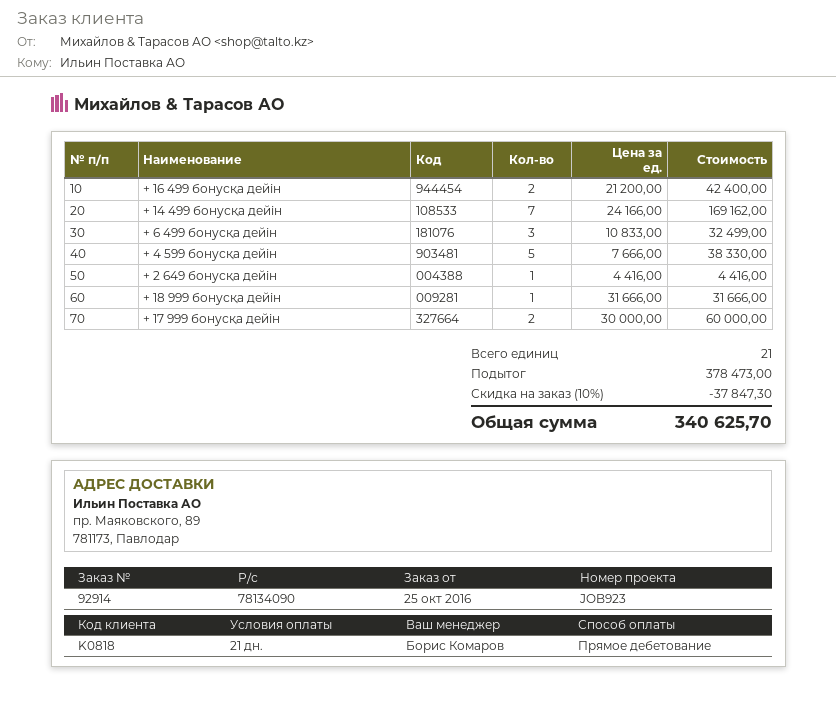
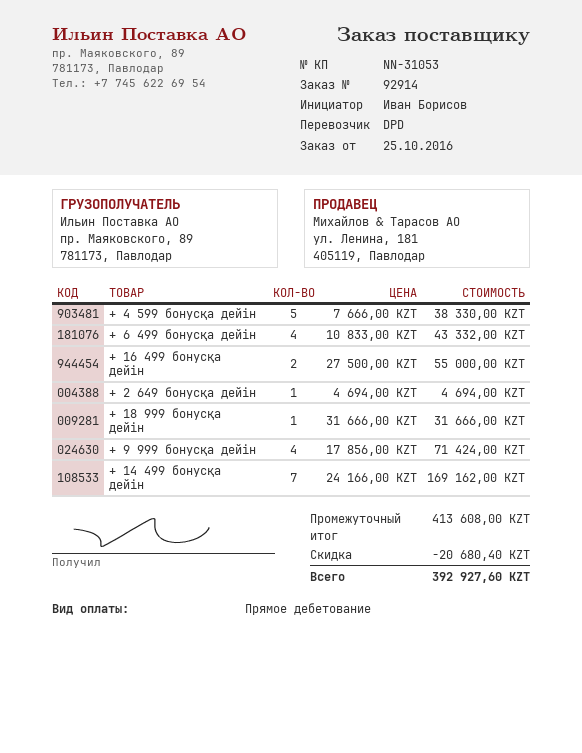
+ 16 499 бонусқа дейін: 2 x 21200.00 = 42400.00 -> 2 x 27500.00 = 55000.00
+ 6 499 бонусқа дейін: 3 x 10833.00 = 32499.00 -> 4 x 10833.00 = 43332.00
+ 2 649 бонусқа дейін: 1 x 4416.00 = 4416.00 -> 1 x 4694.00 = 4694.00
+ 17 999 бонусқа дейін: 2 x 30000.00 = 60000.00 -> none
+ 9 999 бонусқа дейін: none -> 4 x 17856.00 = 71424.00
subtotal: 378473.00 -> 413608.00
discount: 37847.30 -> 20680.40
total: 340625.70 -> 392927.60

